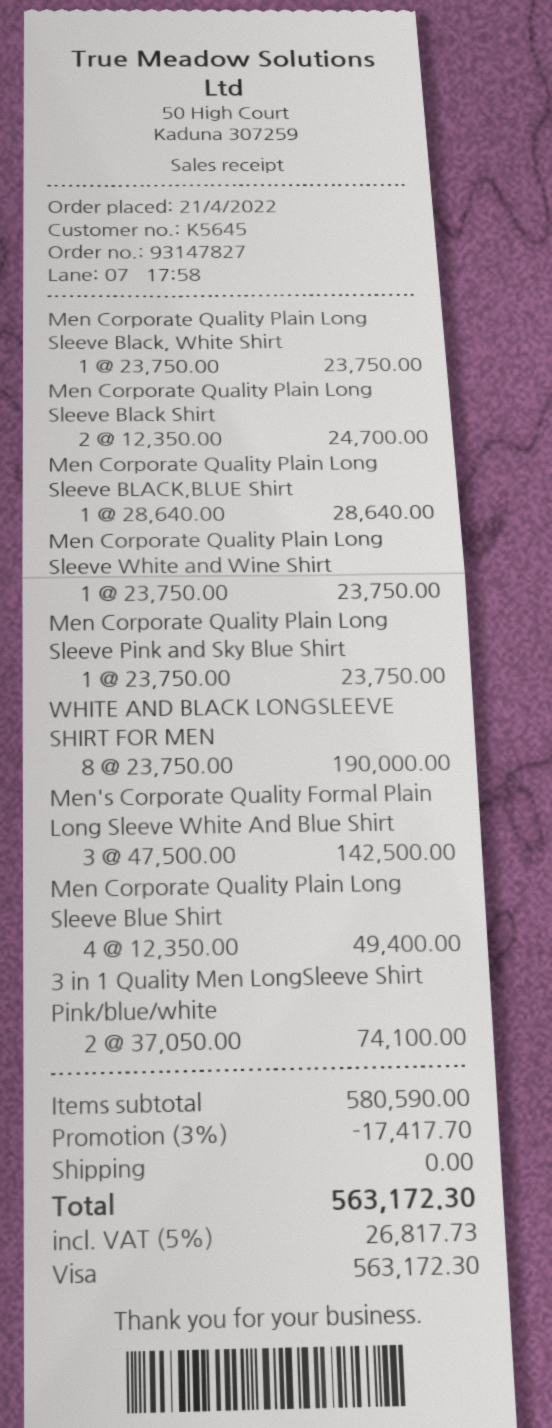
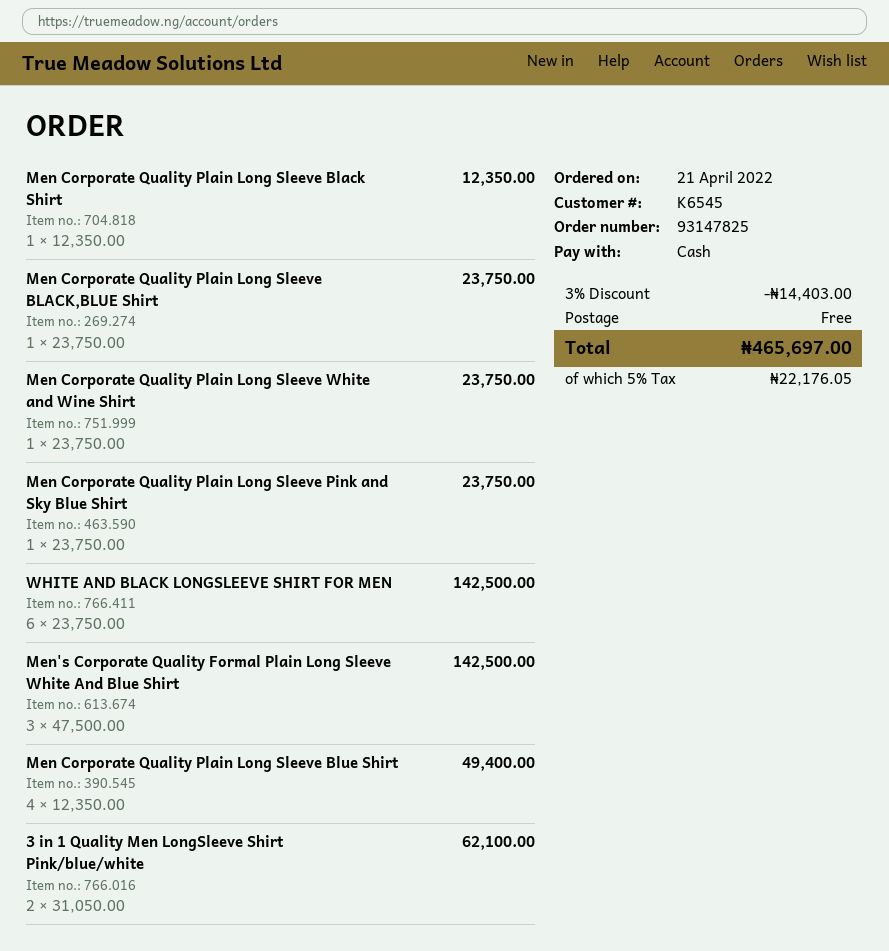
order number: 93147827 -> 93147825
customer number: K5645 -> K6545
payment method: Visa -> cash
Men Corporate Quality Plain Long Sleeve Black, White Shirt: 1 x 23750.00 = 23750.00 -> none
Men Corporate Quality Plain Long Sleeve Black Shirt: 2 x 12350.00 = 24700.00 -> 1 x 12350.00 = 12350.00
Men Corporate Quality Plain Long Sleeve BLACK,BLUE Shirt: 1 x 28640.00 = 28640.00 -> 1 x 23750.00 = 23750.00
WHITE AND BLACK LONGSLEEVE SHIRT FOR MEN: 8 x 23750.00 = 190000.00 -> 6 x 23750.00 = 142500.00
3 in 1 Quality Men LongSleeve Shirt Pink/blue/white: 2 x 37050.00 = 74100.00 -> 2 x 31050.00 = 62100.00
discount: 3% = 17417.70 -> 3% = 14403.00
tax: 5% = 26817.73 -> 5% = 22176.05
total: 563172.30 -> 465697.00

